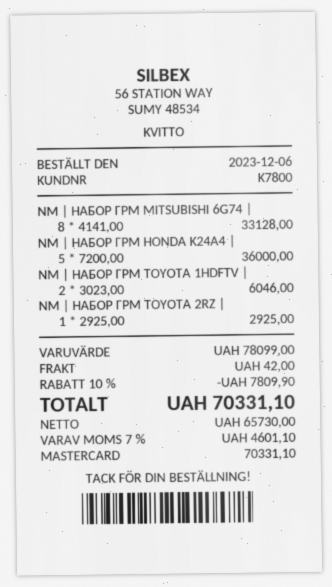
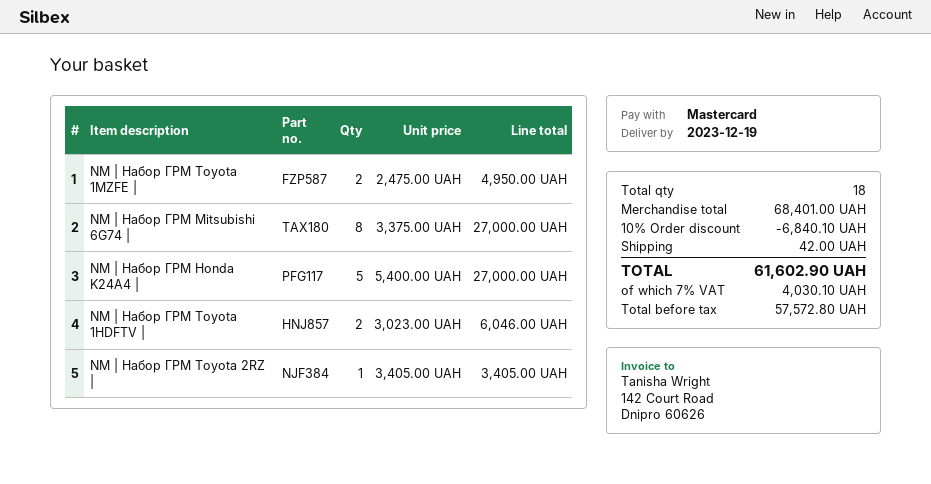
NM | НАБОР ГРМ MITSUBISHI 6G74 |: 8 x 4141.00 = 33128.00 -> 8 x 3375.00 = 27000.00
NM | НАБОР ГРМ HONDA K24A4 |: 5 x 7200.00 = 36000.00 -> 5 x 5400.00 = 27000.00
NM | НАБОР ГРМ TOYOTA 2RZ |: 1 x 2925.00 = 2925.00 -> 1 x 3405.00 = 3405.00
NM | Набор ГРМ Toyota 1MZFE |: none -> 2 x 2475.00 = 4950.00
subtotal: 78099.00 -> 68401.00
discount: 10% = 7809.90 -> 10% = 6840.10
net: 65730.00 -> 57572.80
tax: 7% = 4601.10 -> 7% = 4030.10
total: 70331.10 -> 61602.90

